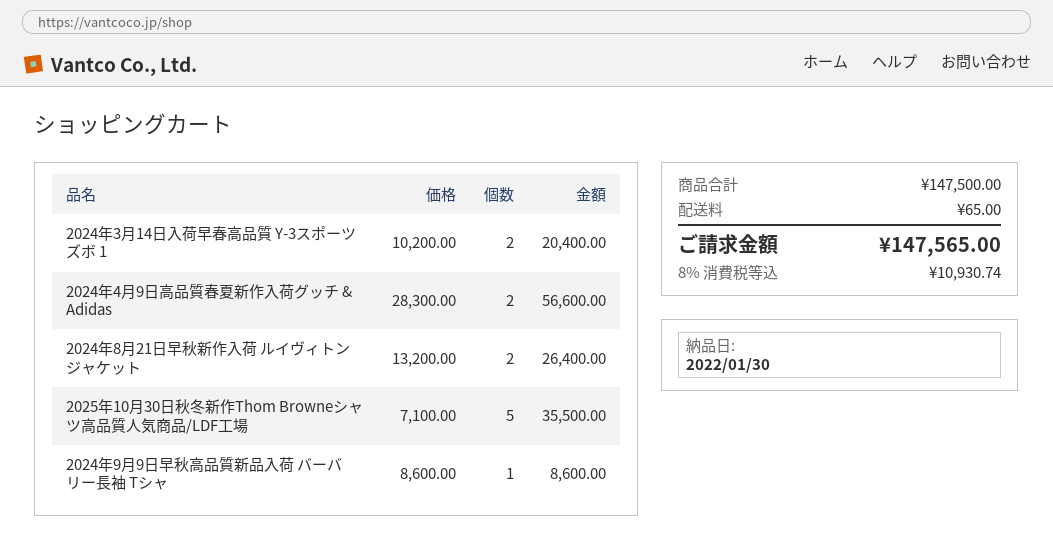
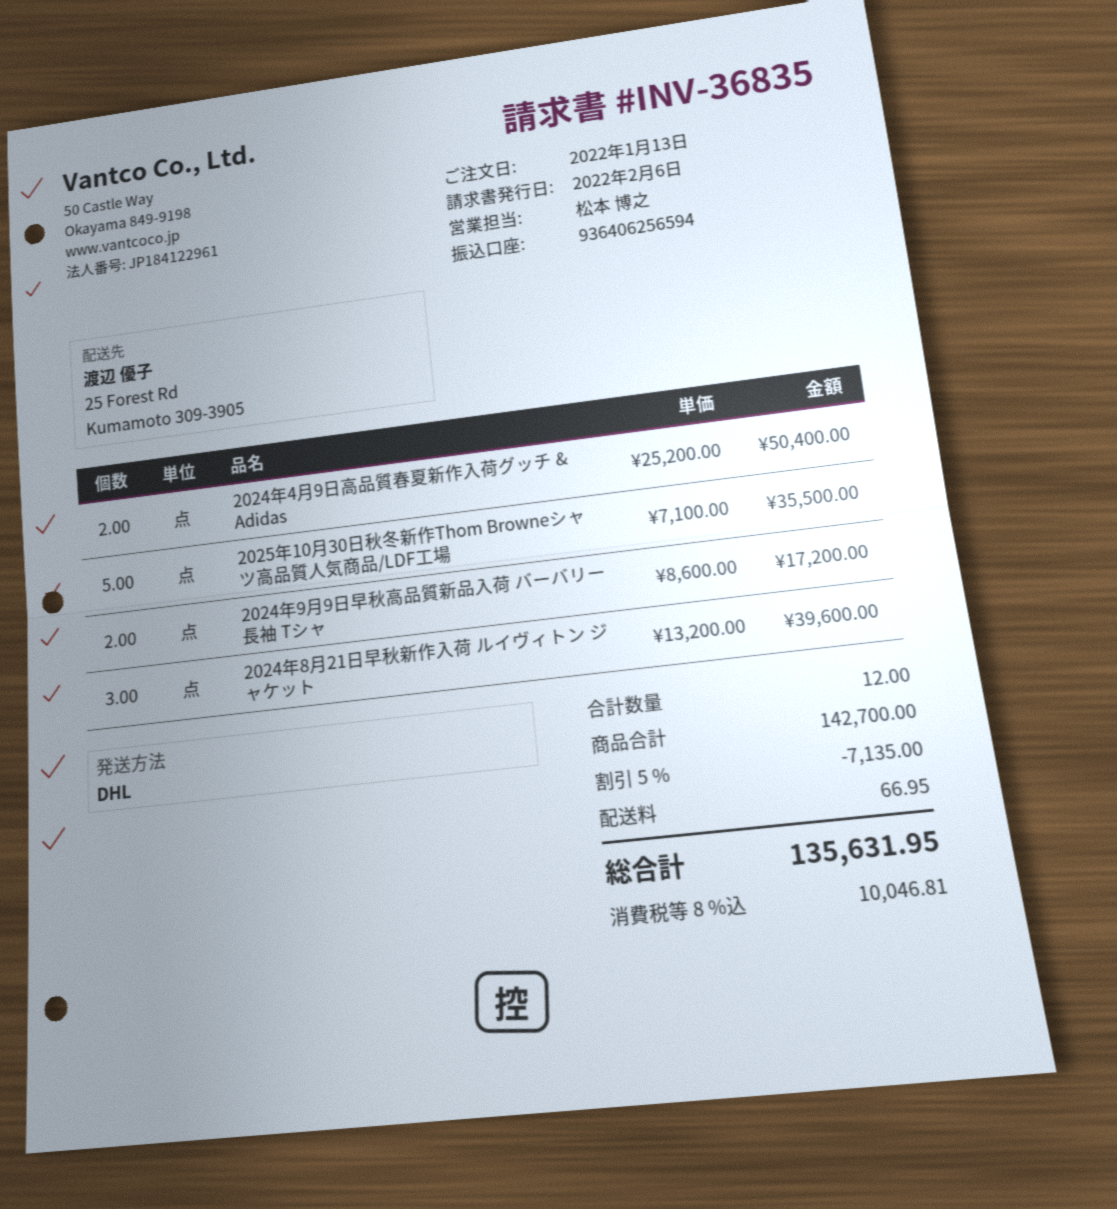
2024年3月14日入荷早春高品質 Y-3スポーツズボ 1: 2 x 10200.00 = 20400.00 -> none
2024年4月9日高品質春夏新作入荷グッチ & Adidas: 2 x 28300.00 = 56600.00 -> 2 x 25200.00 = 50400.00
2024年8月21日早秋新作入荷 ルイヴィトン ジャケット: 2 x 13200.00 = 26400.00 -> 3 x 13200.00 = 39600.00
2024年9月9日早秋高品質新品入荷 バーバリー長袖 Tシャ: 1 x 8600.00 = 8600.00 -> 2 x 8600.00 = 17200.00
subtotal: 147500.00 -> 142700.00
discount: none -> 5% = 7135.00
shipping: 65.00 -> 66.95
tax: 8% = 10930.74 -> 8% = 10046.81
total: 147565.00 -> 135631.95

